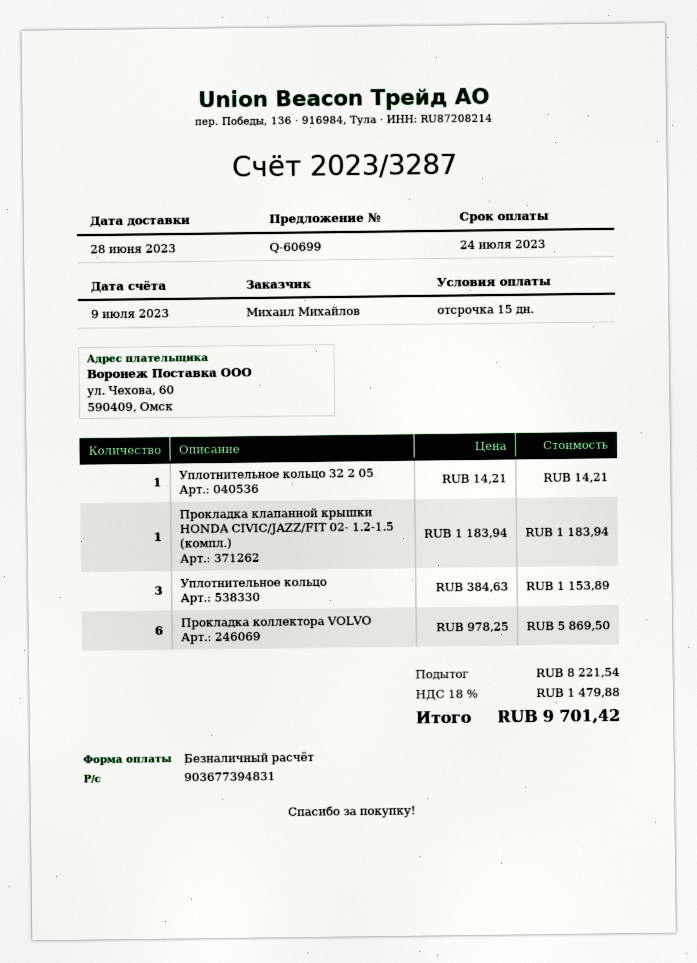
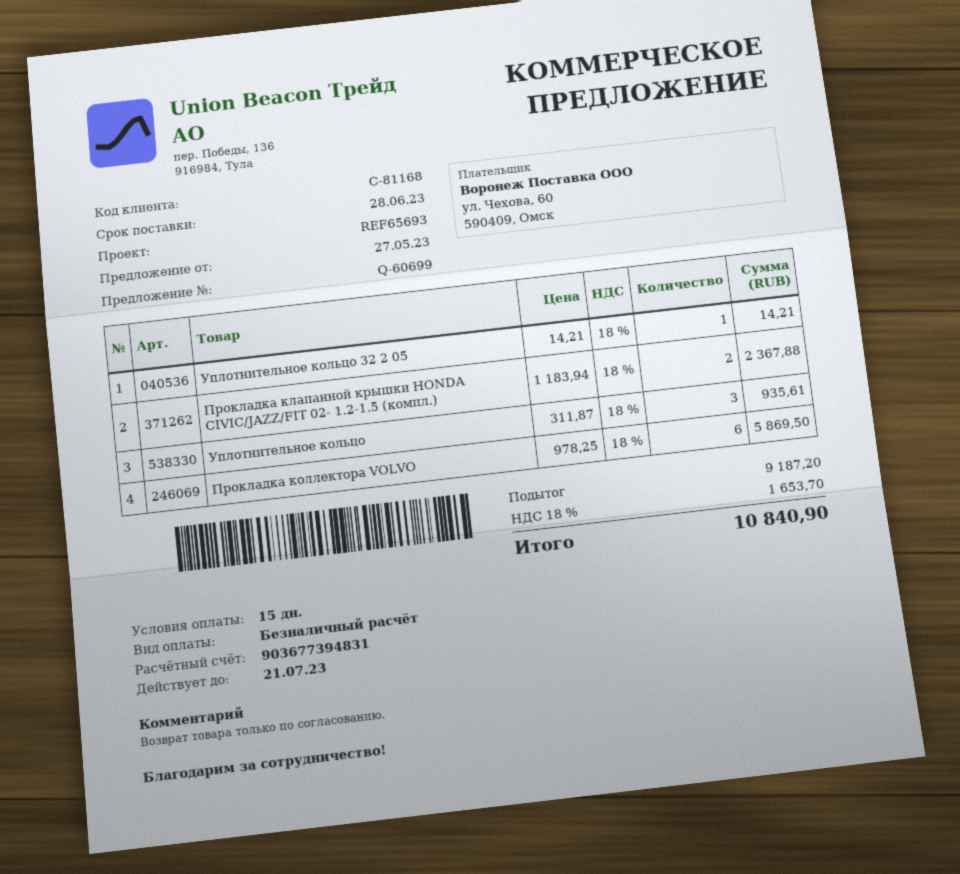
Прокладка клапанной крышки HONDA CIVIC/JAZZ/FIT 02- 1.2-1.5 (компл.): 1 x 1183.94 = 1183.94 -> 2 x 1183.94 = 2367.88
Уплотнительное кольцо: 3 x 384.63 = 1153.89 -> 3 x 311.87 = 935.61
subtotal: 8221.54 -> 9187.20
tax: 18% = 1479.88 -> 18% = 1653.70
total: 9701.42 -> 10840.90

